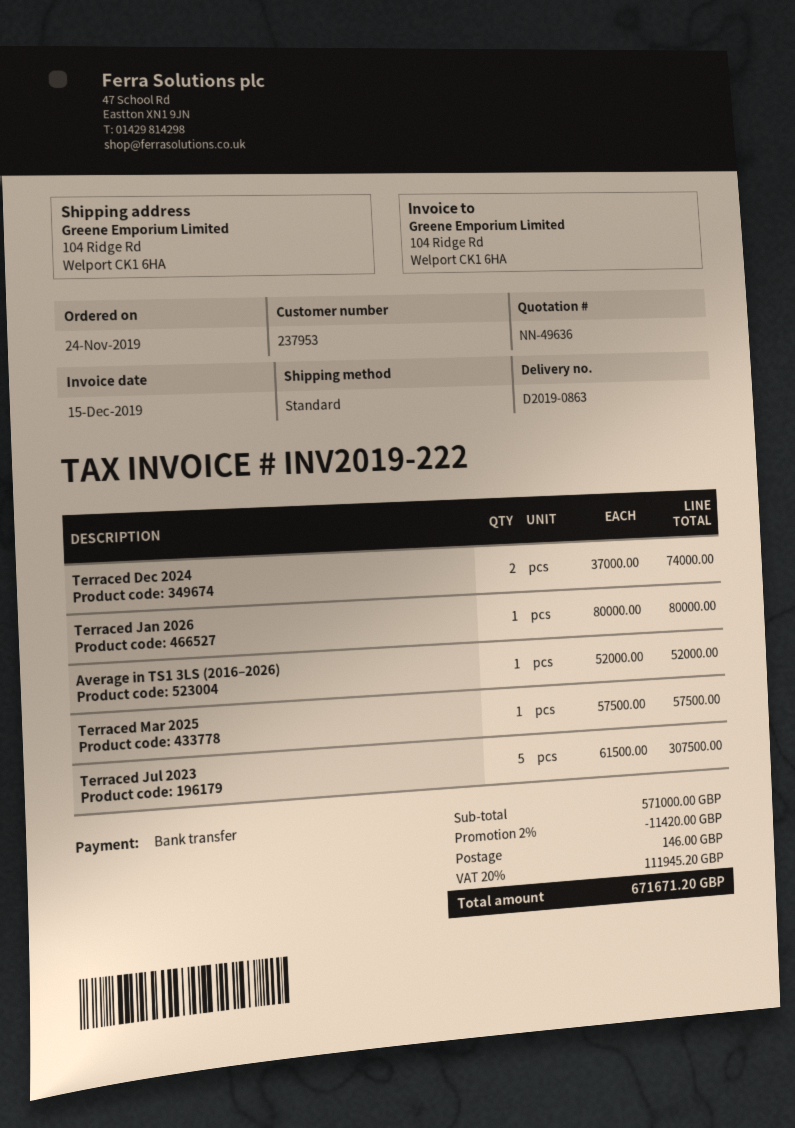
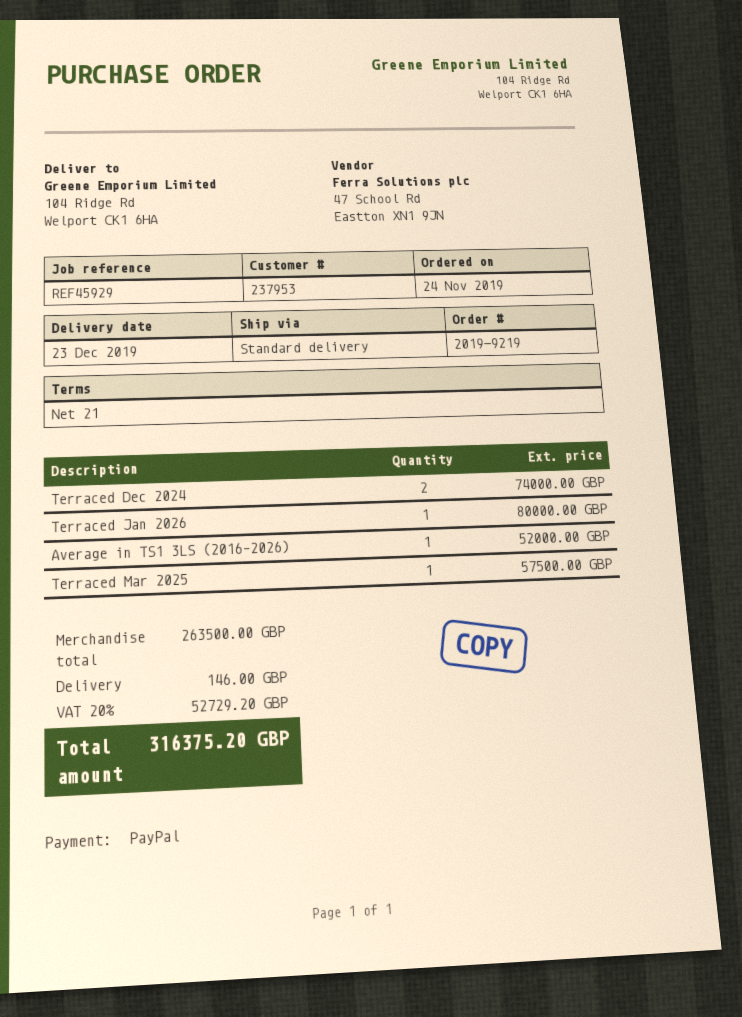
payment method: bank transfer -> PayPal
Terraced Jul 2023: 5 for 307500.00 -> none
subtotal: 571000.00 -> 263500.00
discount: 2% = 11420.00 -> none
tax: 20% = 111945.20 -> 20% = 52729.20
total: 671671.20 -> 316375.20

